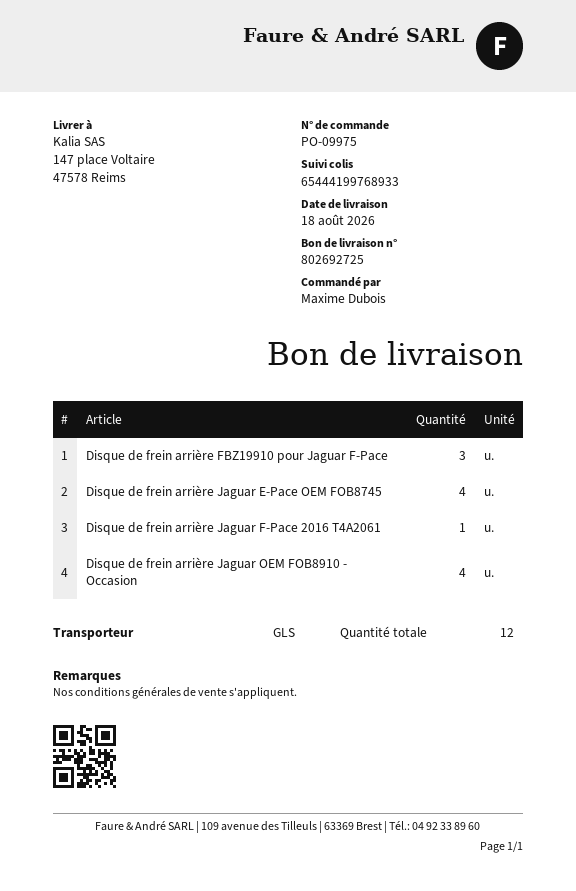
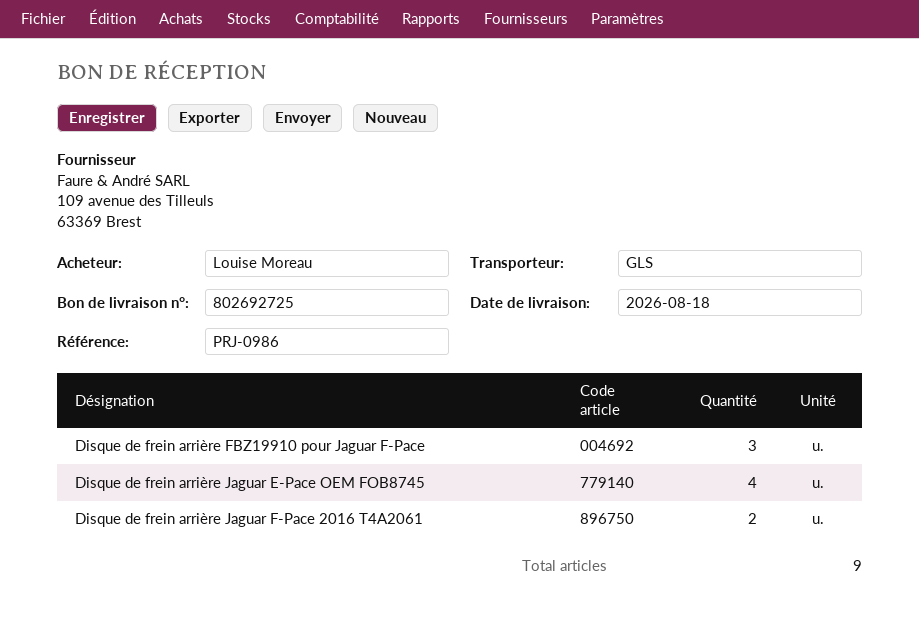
ordered by: Maxime Dubois -> Louise Moreau
Disque de frein arrière Jaguar F-Pace 2016 T4A2061: 1 -> 2
Disque de frein arrière Jaguar OEM FOB8910 - Occasion: 4 -> none
total quantity: 12 -> 9

